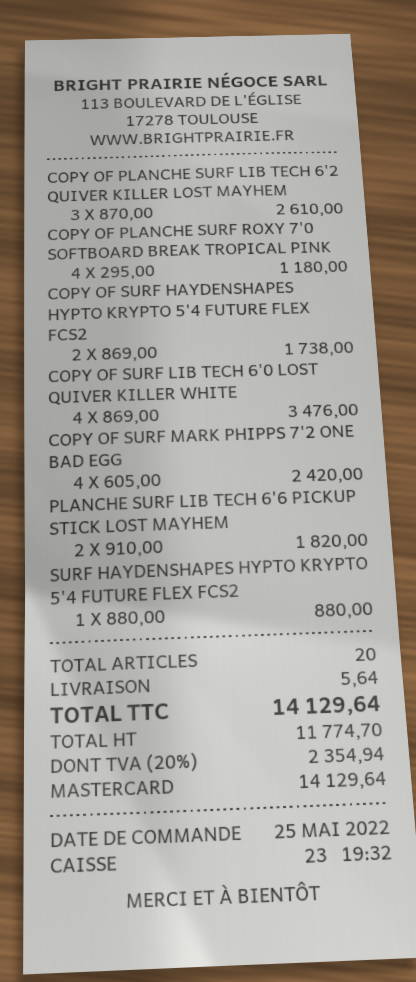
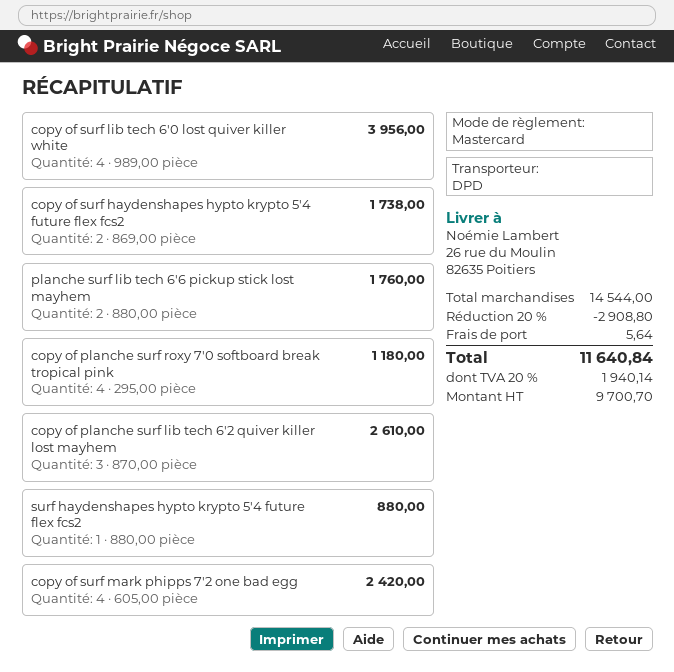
COPY OF SURF LIB TECH 6'0 LOST QUIVER KILLER WHITE: 4 x 869.00 = 3476.00 -> 4 x 989.00 = 3956.00
PLANCHE SURF LIB TECH 6'6 PICKUP STICK LOST MAYHEM: 2 x 910.00 = 1820.00 -> 2 x 880.00 = 1760.00
discount: none -> 20% = 2908.80
net: 11774.70 -> 9700.70
tax: 20% = 2354.94 -> 20% = 1940.14
total: 14129.64 -> 11640.84

